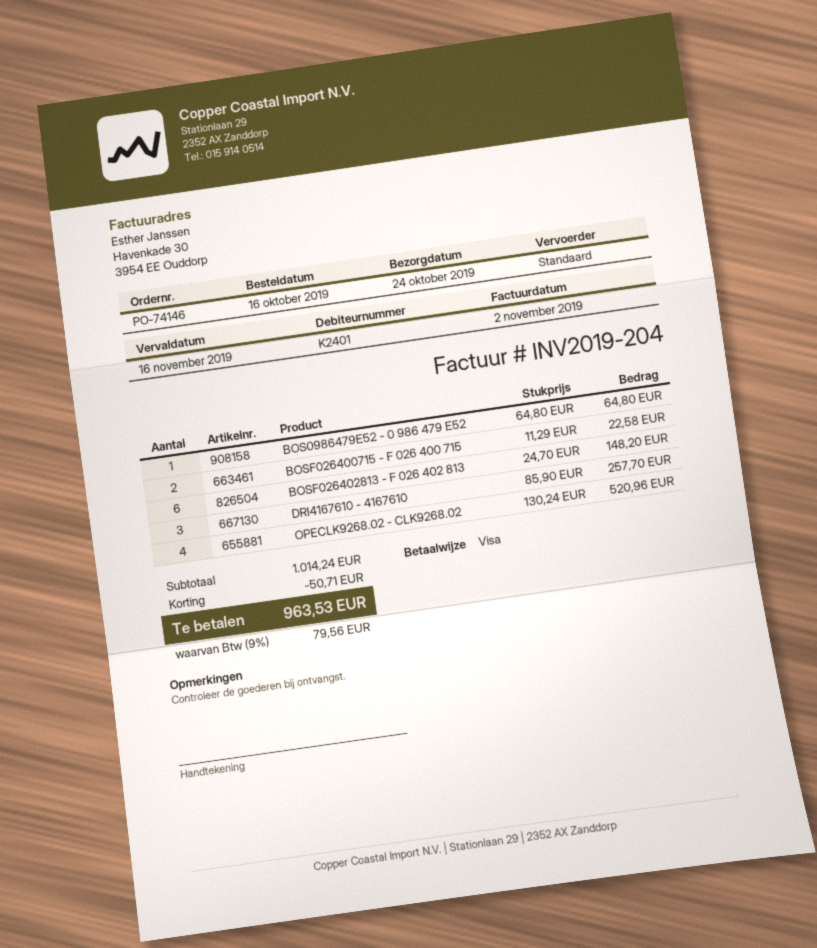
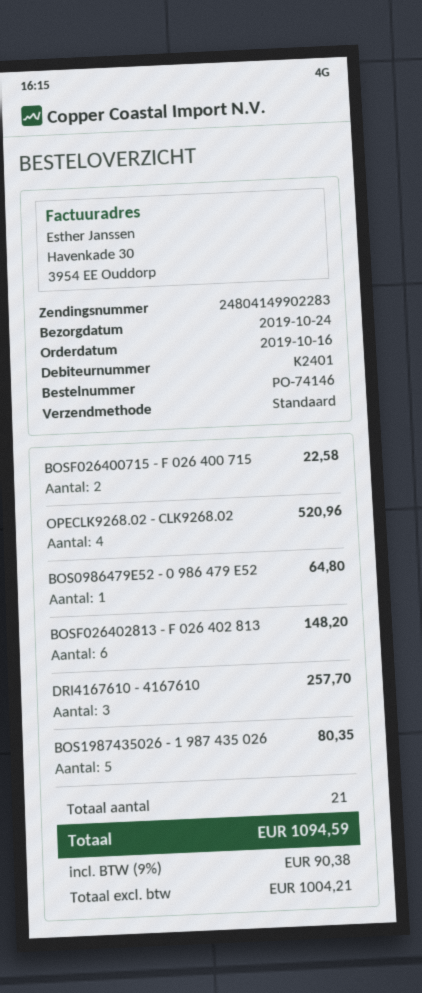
BOS1987435026 - 1 987 435 026: none -> 5 for 80.35
discount: 50.71 -> none
tax: 9% = 79.56 -> 9% = 90.38
total: 963.53 -> 1094.59

